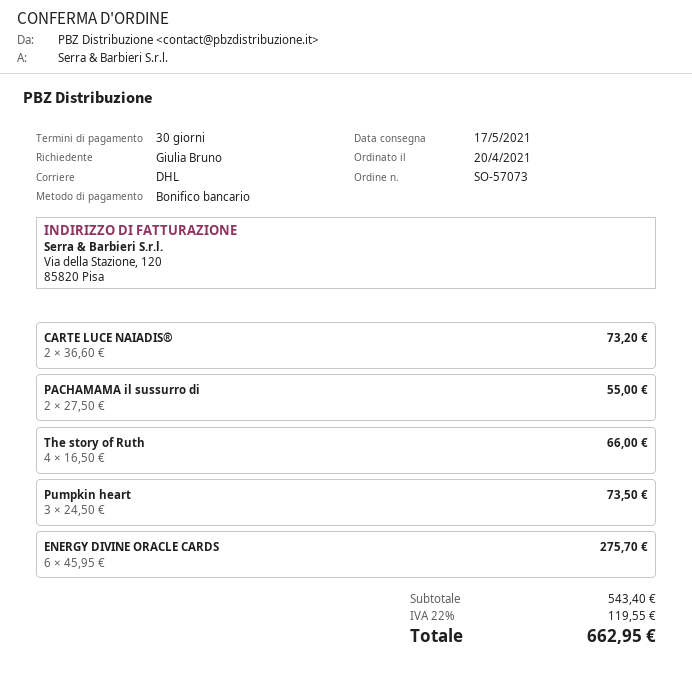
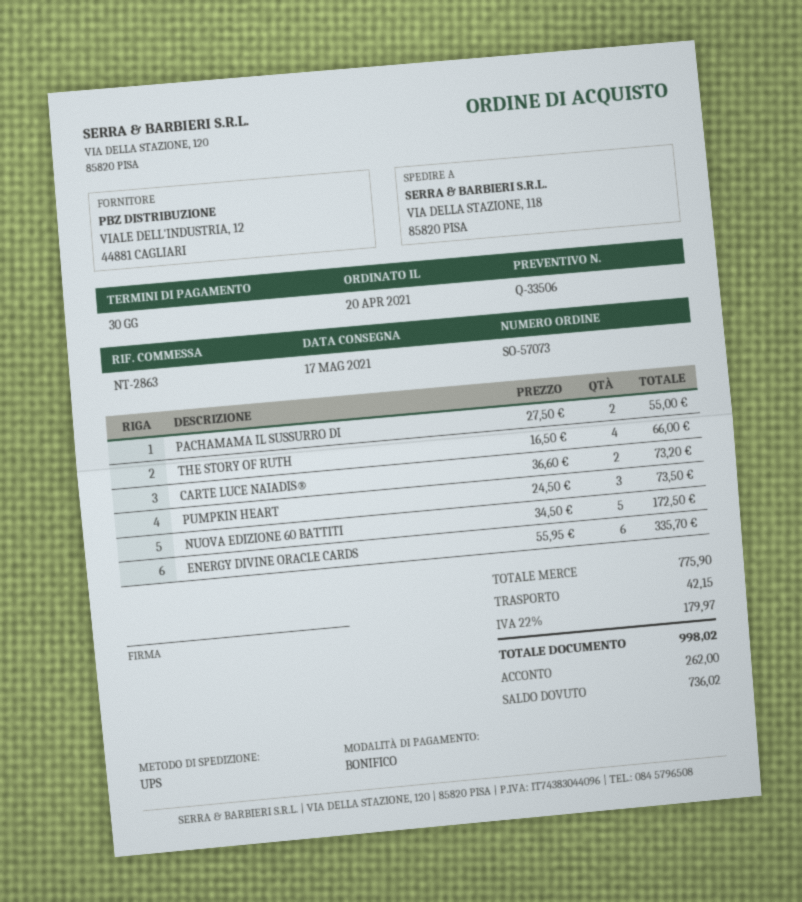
shipping method: DHL -> UPS
ENERGY DIVINE ORACLE CARDS: 6 x 45.95 = 275.70 -> 6 x 55.95 = 335.70
NUOVA EDIZIONE 60 BATTITI: none -> 5 x 34.50 = 172.50
subtotal: 543.40 -> 775.90
shipping: none -> 42.15
tax: 22% = 119.55 -> 22% = 179.97
total: 662.95 -> 998.02

